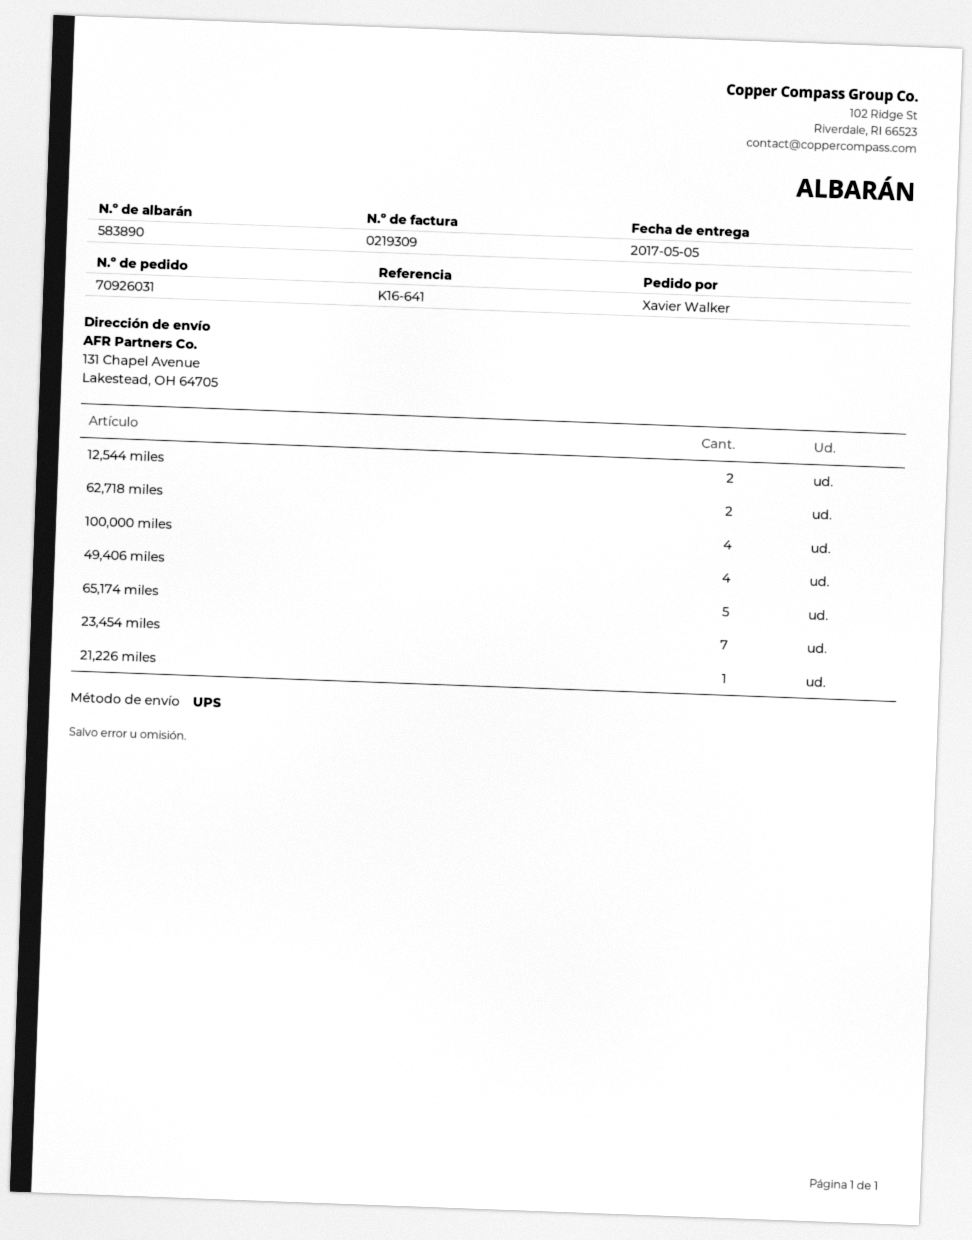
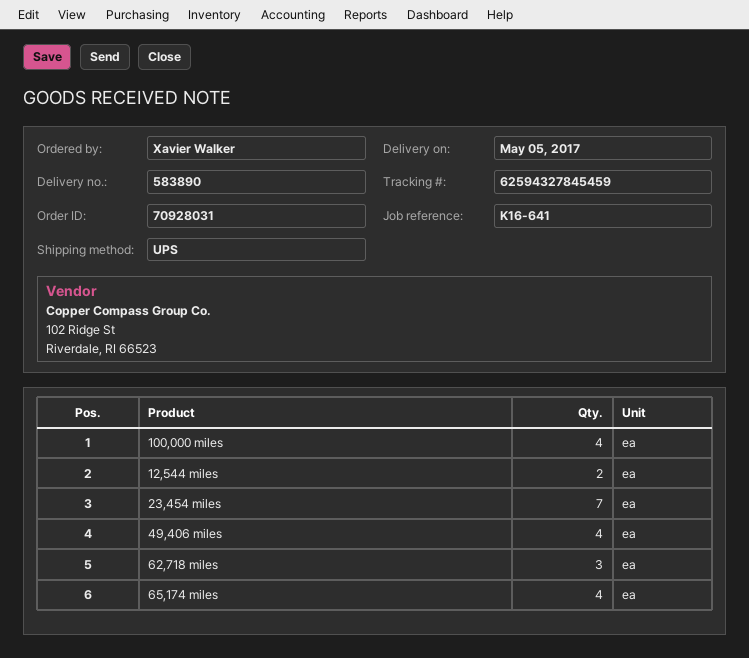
order number: 70926031 -> 70928031
62,718 miles: 2 -> 3
65,174 miles: 5 -> 4
21,226 miles: 1 -> none

